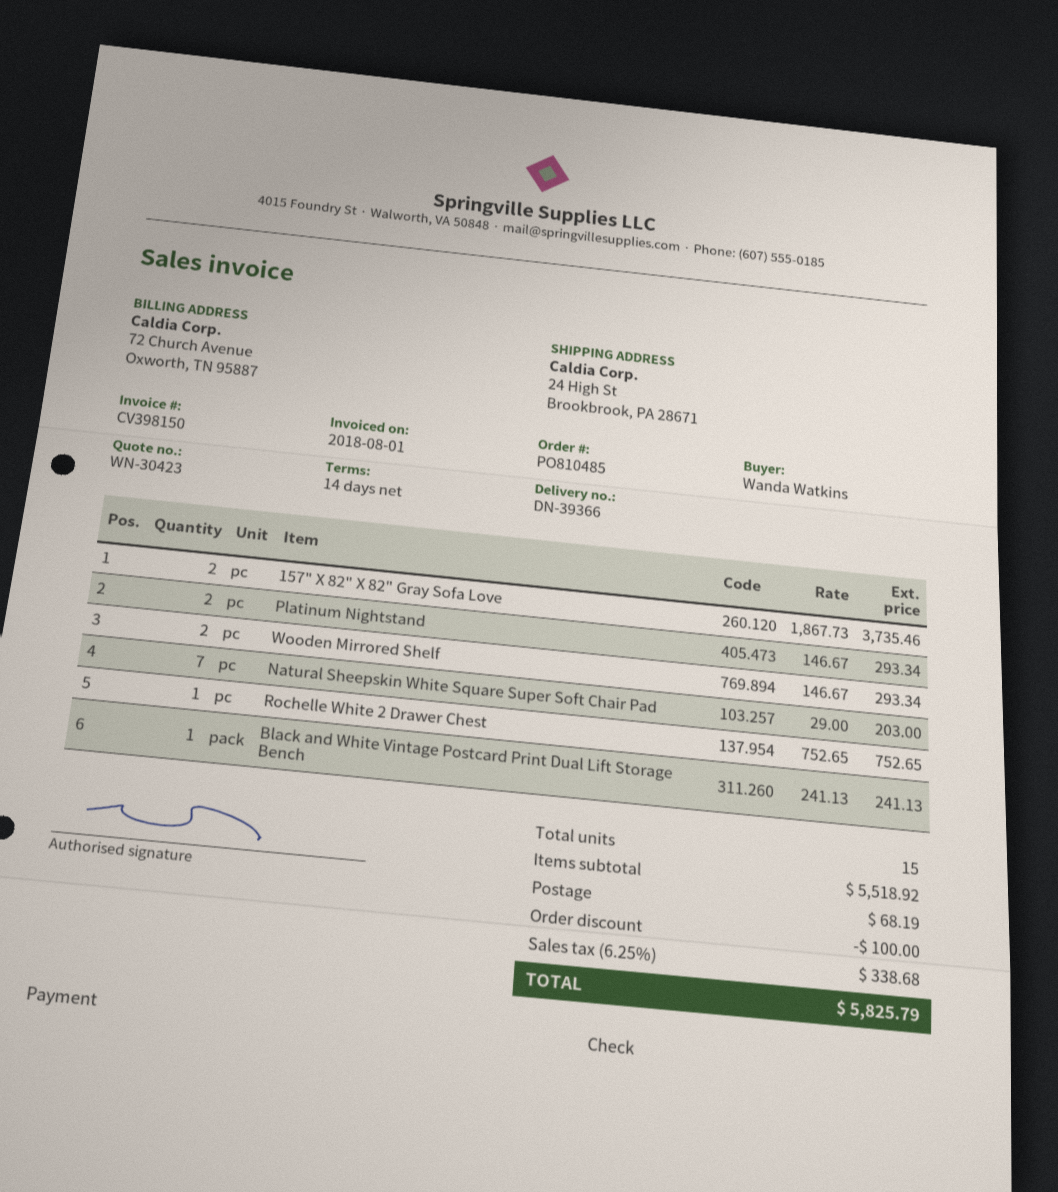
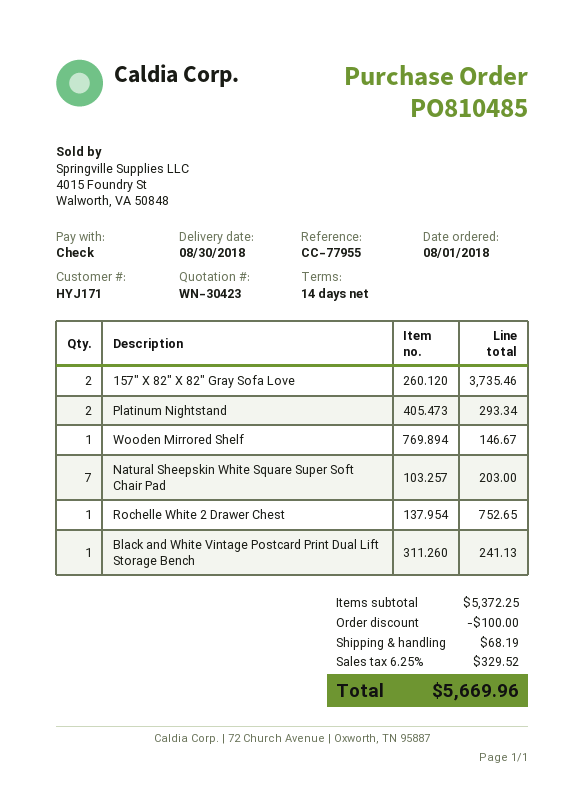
Wooden Mirrored Shelf: 2 for 293.34 -> 1 for 146.67
subtotal: 5518.92 -> 5372.25
tax: 6.25% = 338.68 -> 6.25% = 329.52
total: 5825.79 -> 5669.96

